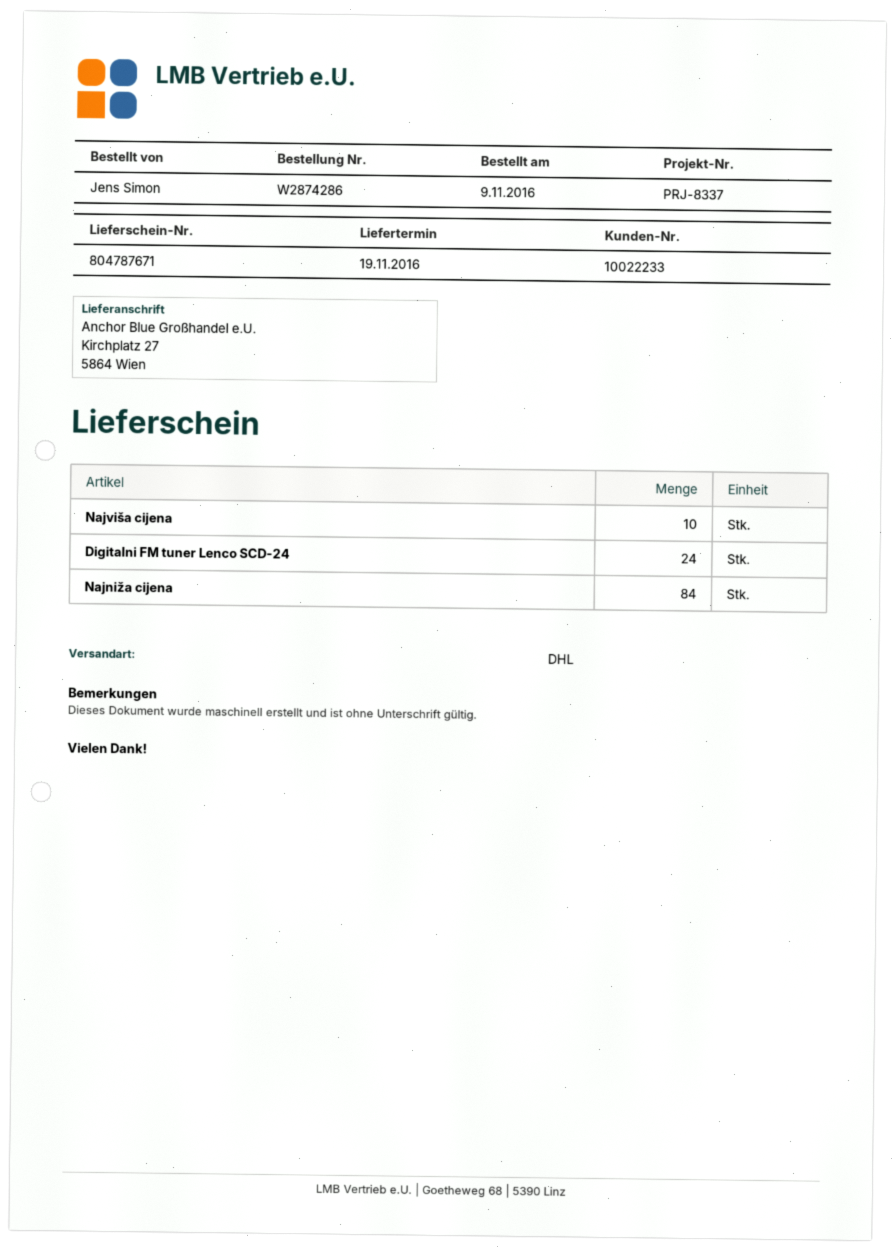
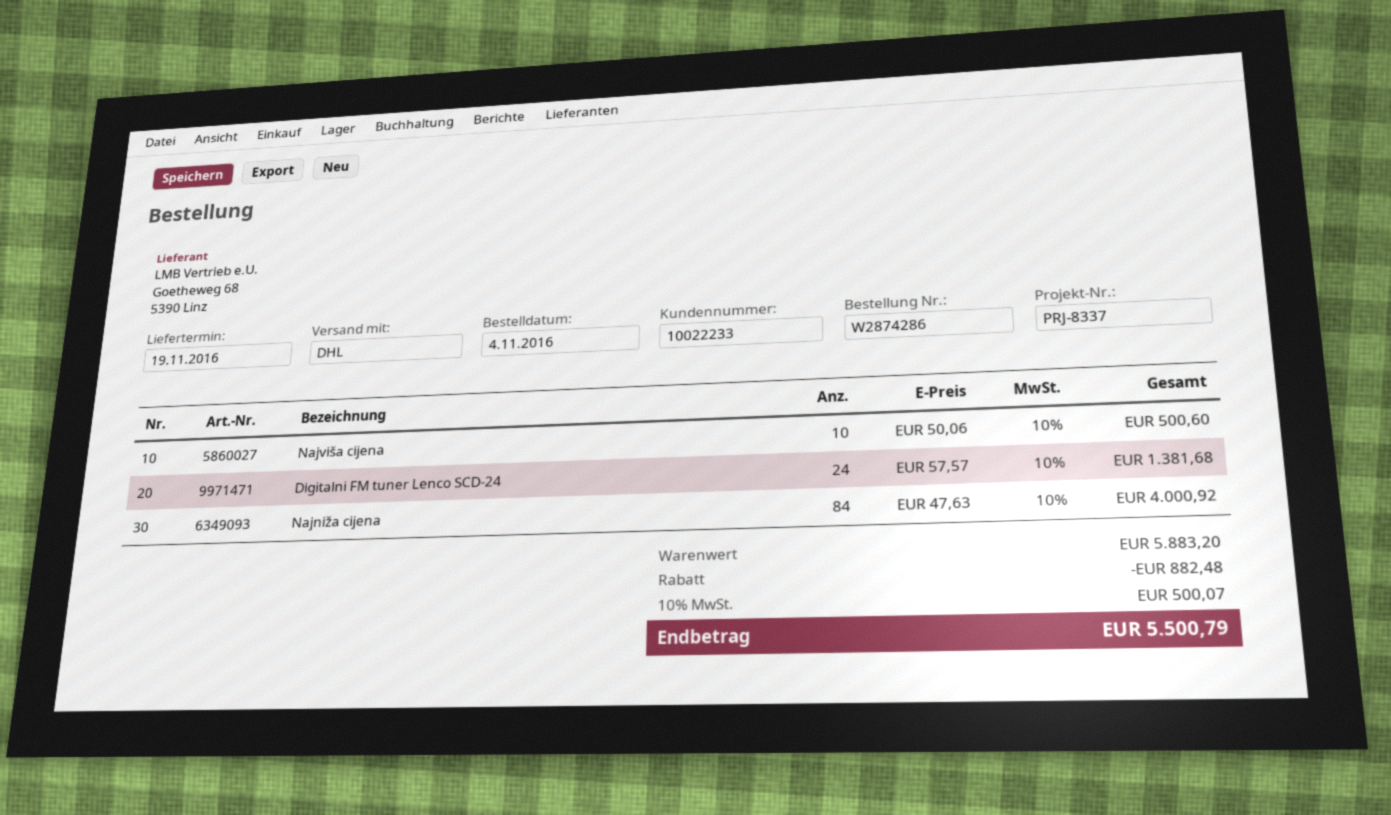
order date: 2016-11-09 -> 2016-11-04

